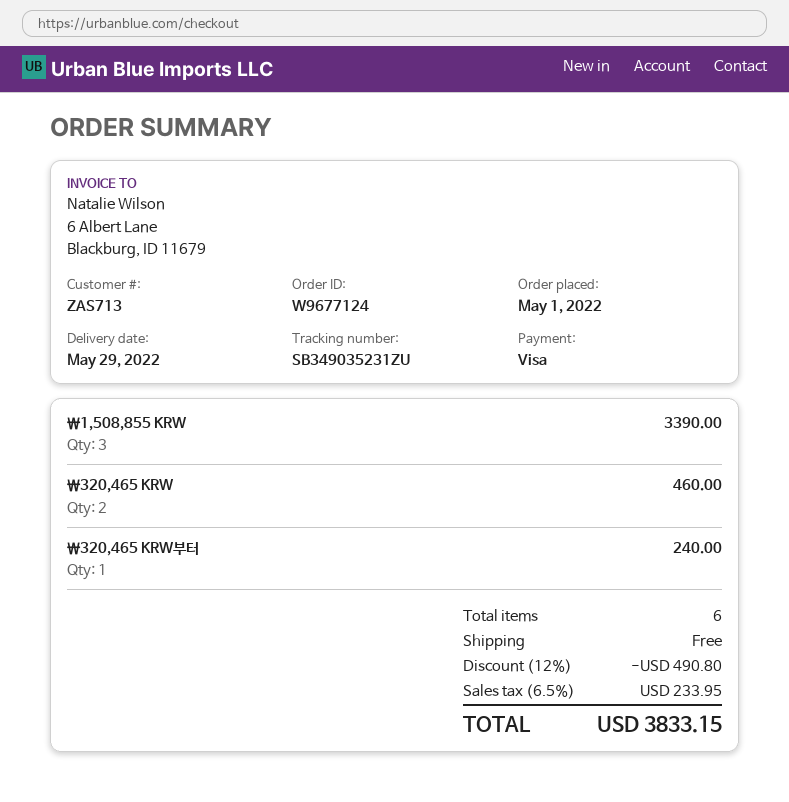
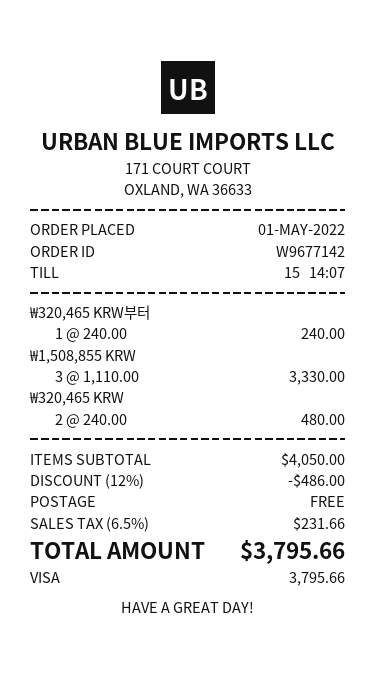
order number: W9677124 -> W9677142
₩1,508,855 KRW: 3 for 3390.00 -> 3 for 3330.00
₩320,465 KRW: 2 for 460.00 -> 2 for 480.00
discount: 12% = 490.80 -> 12% = 486.00
tax: 6.5% = 233.95 -> 6.5% = 231.66
total: 3833.15 -> 3795.66

